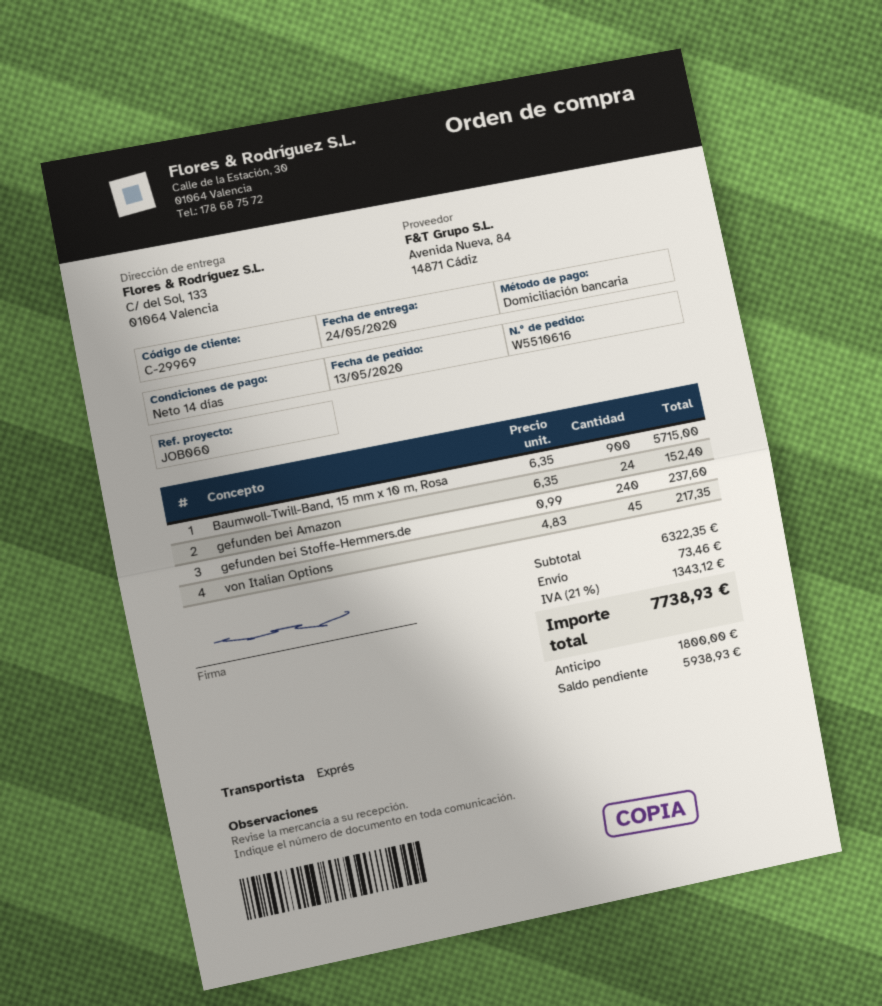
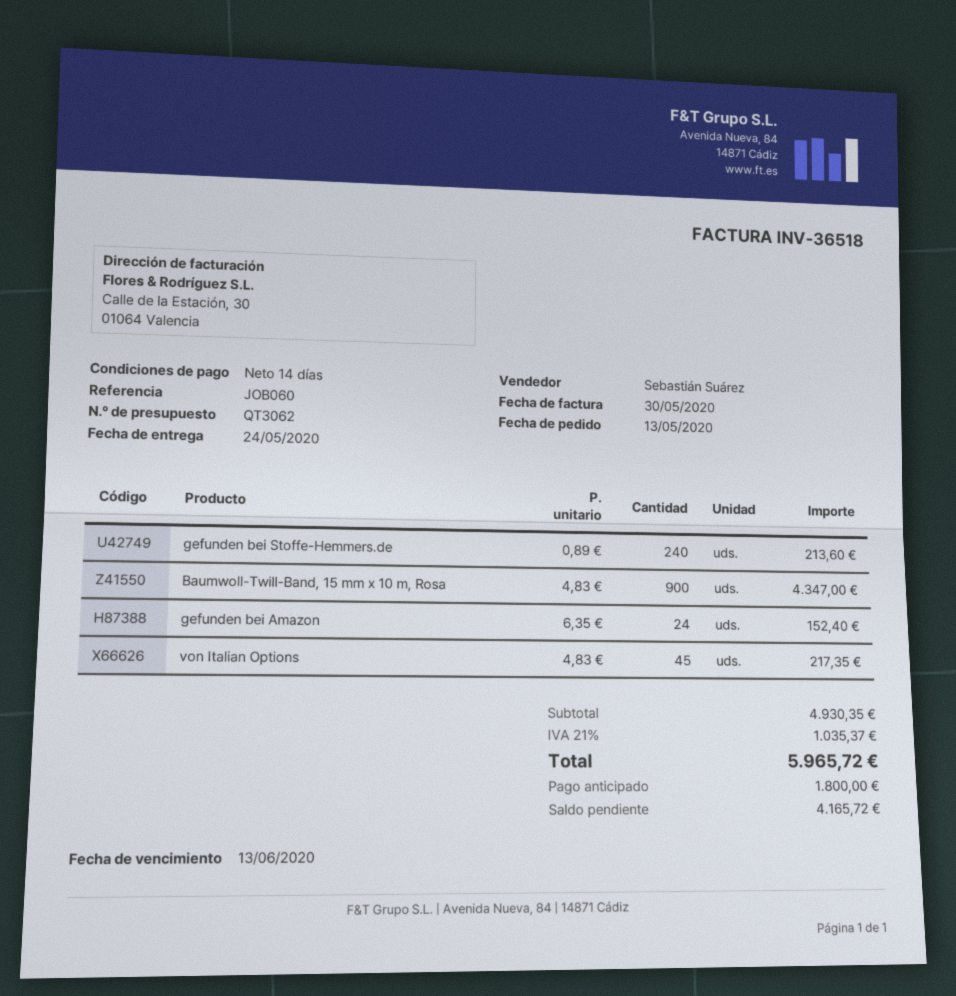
Baumwoll-Twill-Band, 15 mm x 10 m, Rosa: 900 x 6.35 = 5715.00 -> 900 x 4.83 = 4347.00
gefunden bei Stoffe-Hemmers.de: 240 x 0.99 = 237.60 -> 240 x 0.89 = 213.60
subtotal: 6322.35 -> 4930.35
shipping: 73.46 -> none
tax: 21% = 1343.12 -> 21% = 1035.37
total: 7738.93 -> 5965.72
balance: 5938.93 -> 4165.72

